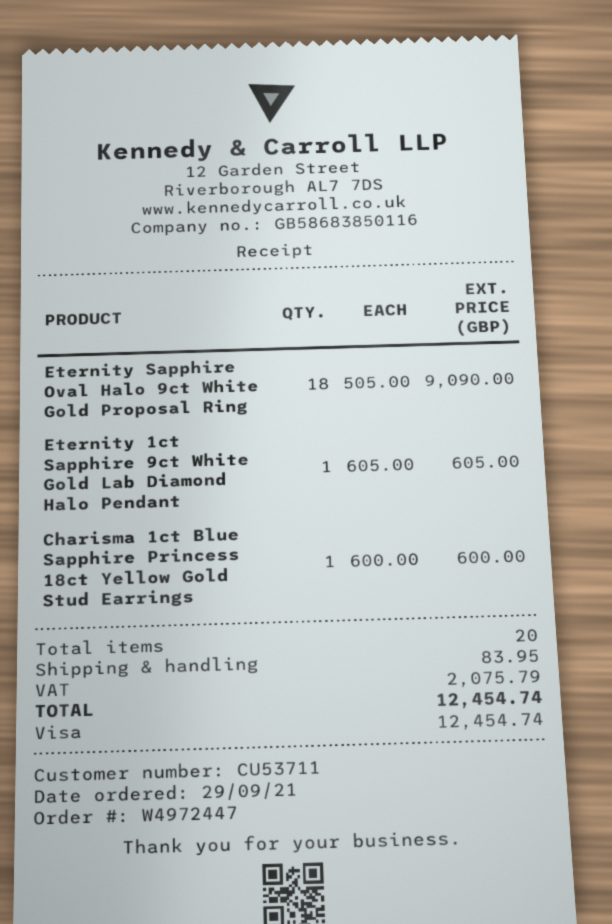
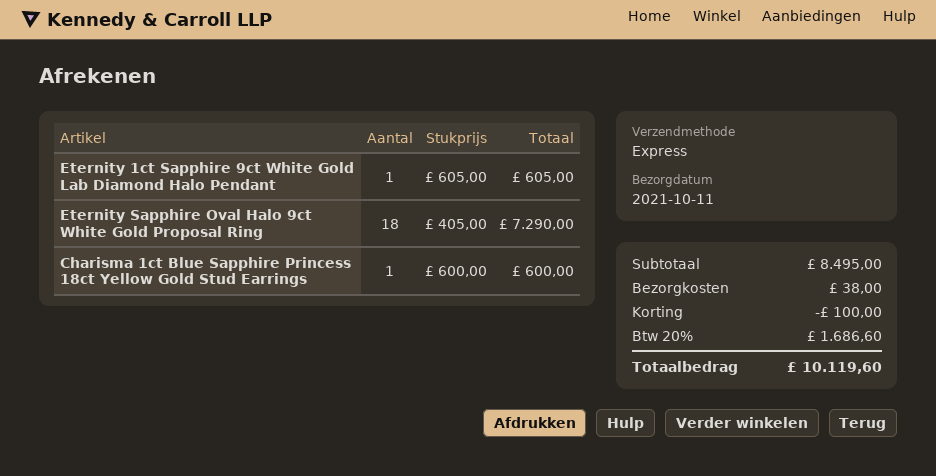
Eternity Sapphire Oval Halo 9ct White Gold Proposal Ring: 18 x 505.00 = 9090.00 -> 18 x 405.00 = 7290.00
discount: none -> 100.00
shipping: 83.95 -> 38.00
tax: 2075.79 -> 1686.60
total: 12454.74 -> 10119.60

